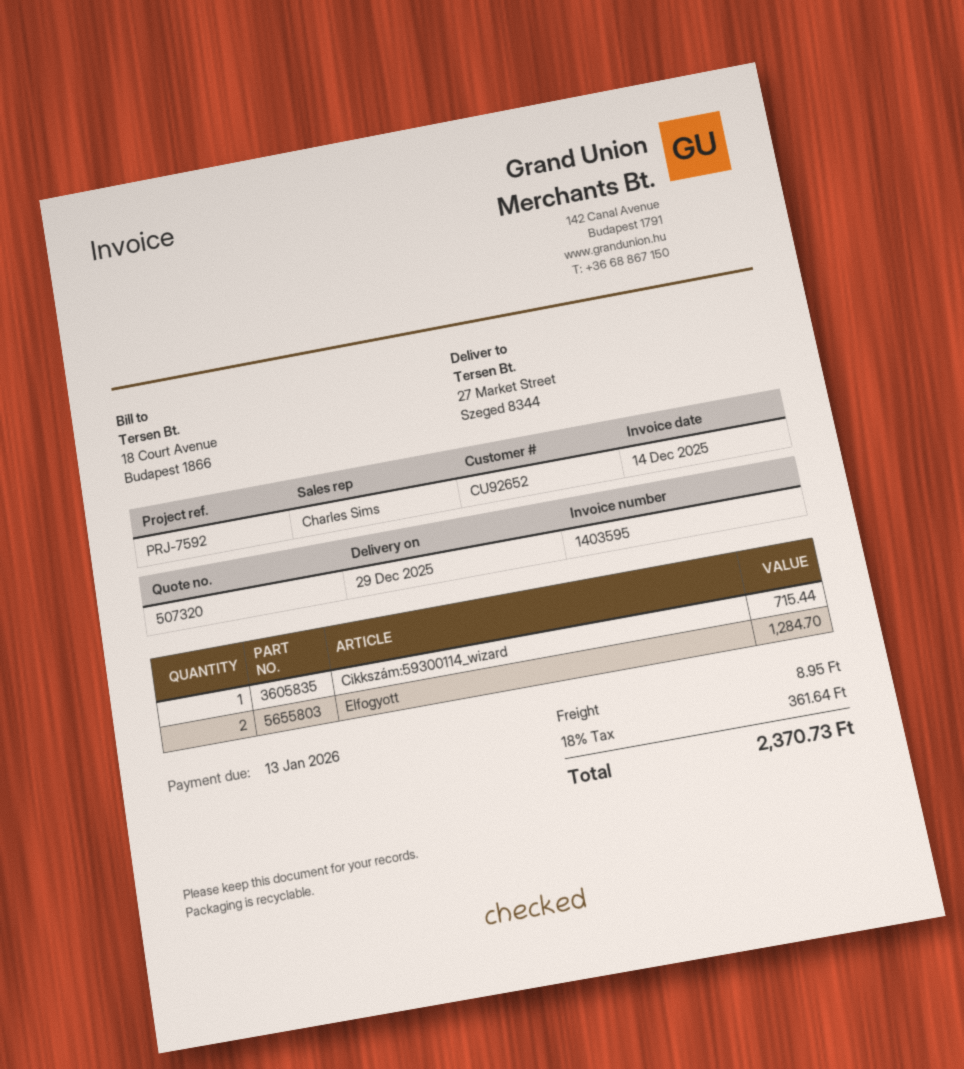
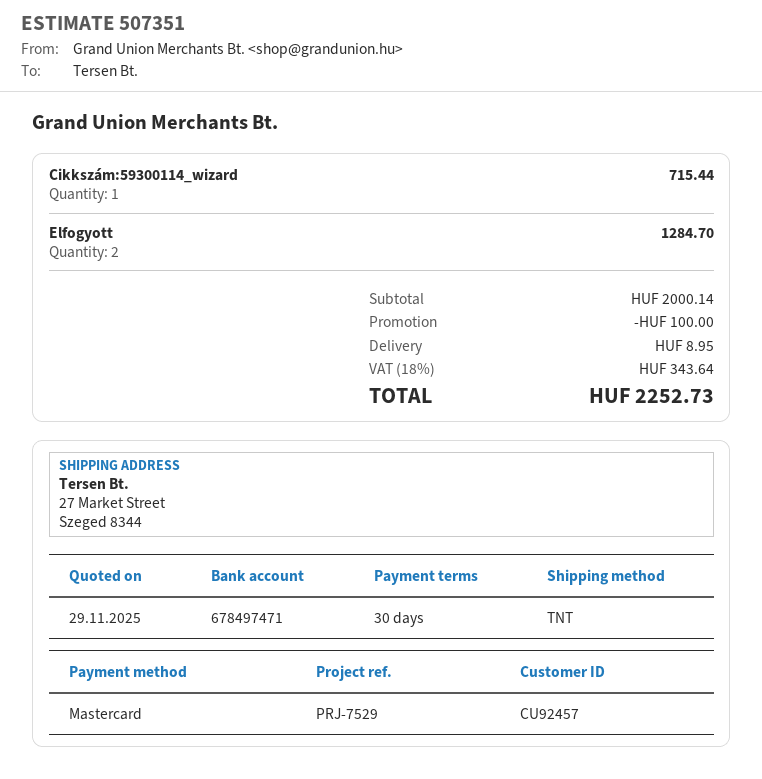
quote number: 507320 -> 507351
customer number: CU92652 -> CU92457
reference: PRJ-7592 -> PRJ-7529
discount: none -> 100.00
tax: 18% = 361.64 -> 18% = 343.64
total: 2370.73 -> 2252.73

